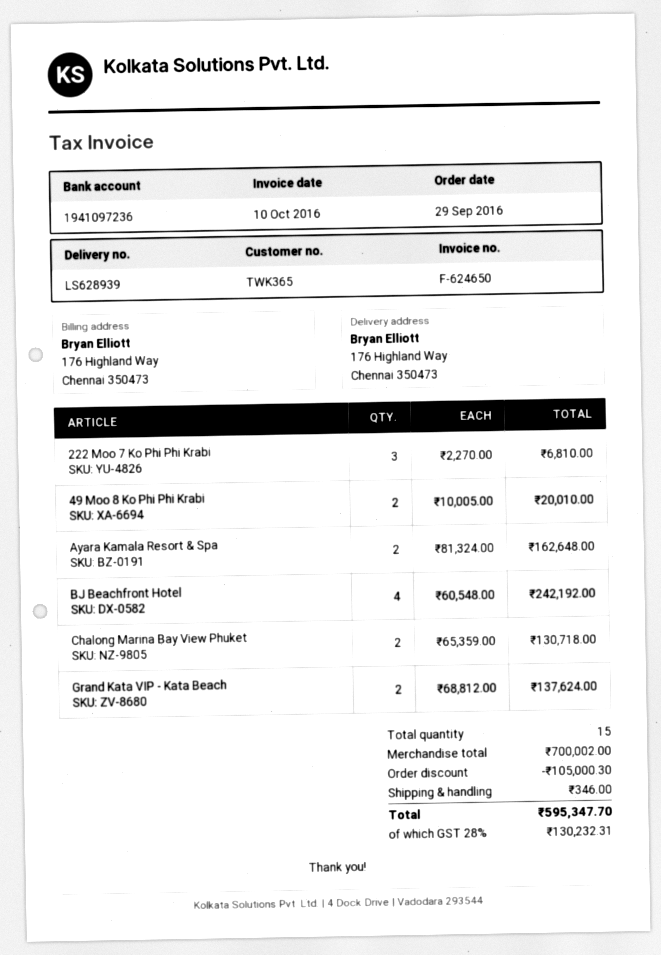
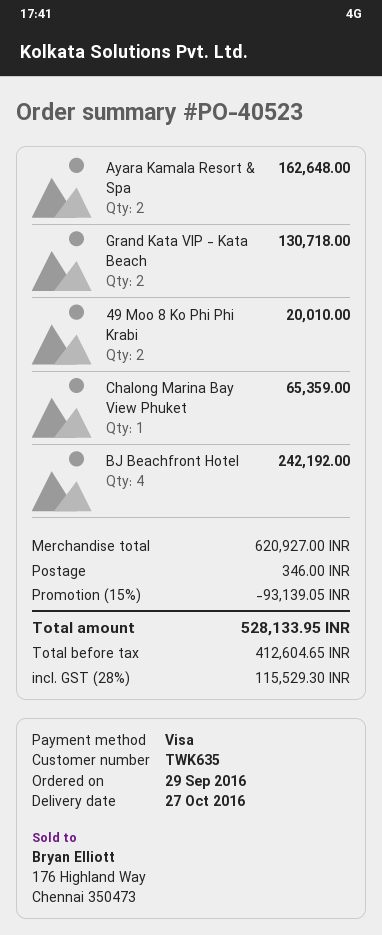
customer number: TWK365 -> TWK635
222 Moo 7 Ko Phi Phi Krabi: 3 for 6810.00 -> none
Chalong Marina Bay View Phuket: 2 for 130718.00 -> 1 for 65359.00
Grand Kata VIP - Kata Beach: 2 for 137624.00 -> 2 for 130718.00
subtotal: 700002.00 -> 620927.00
discount: 105000.30 -> 93139.05
tax: 28% = 130232.31 -> 28% = 115529.30
total: 595347.70 -> 528133.95

